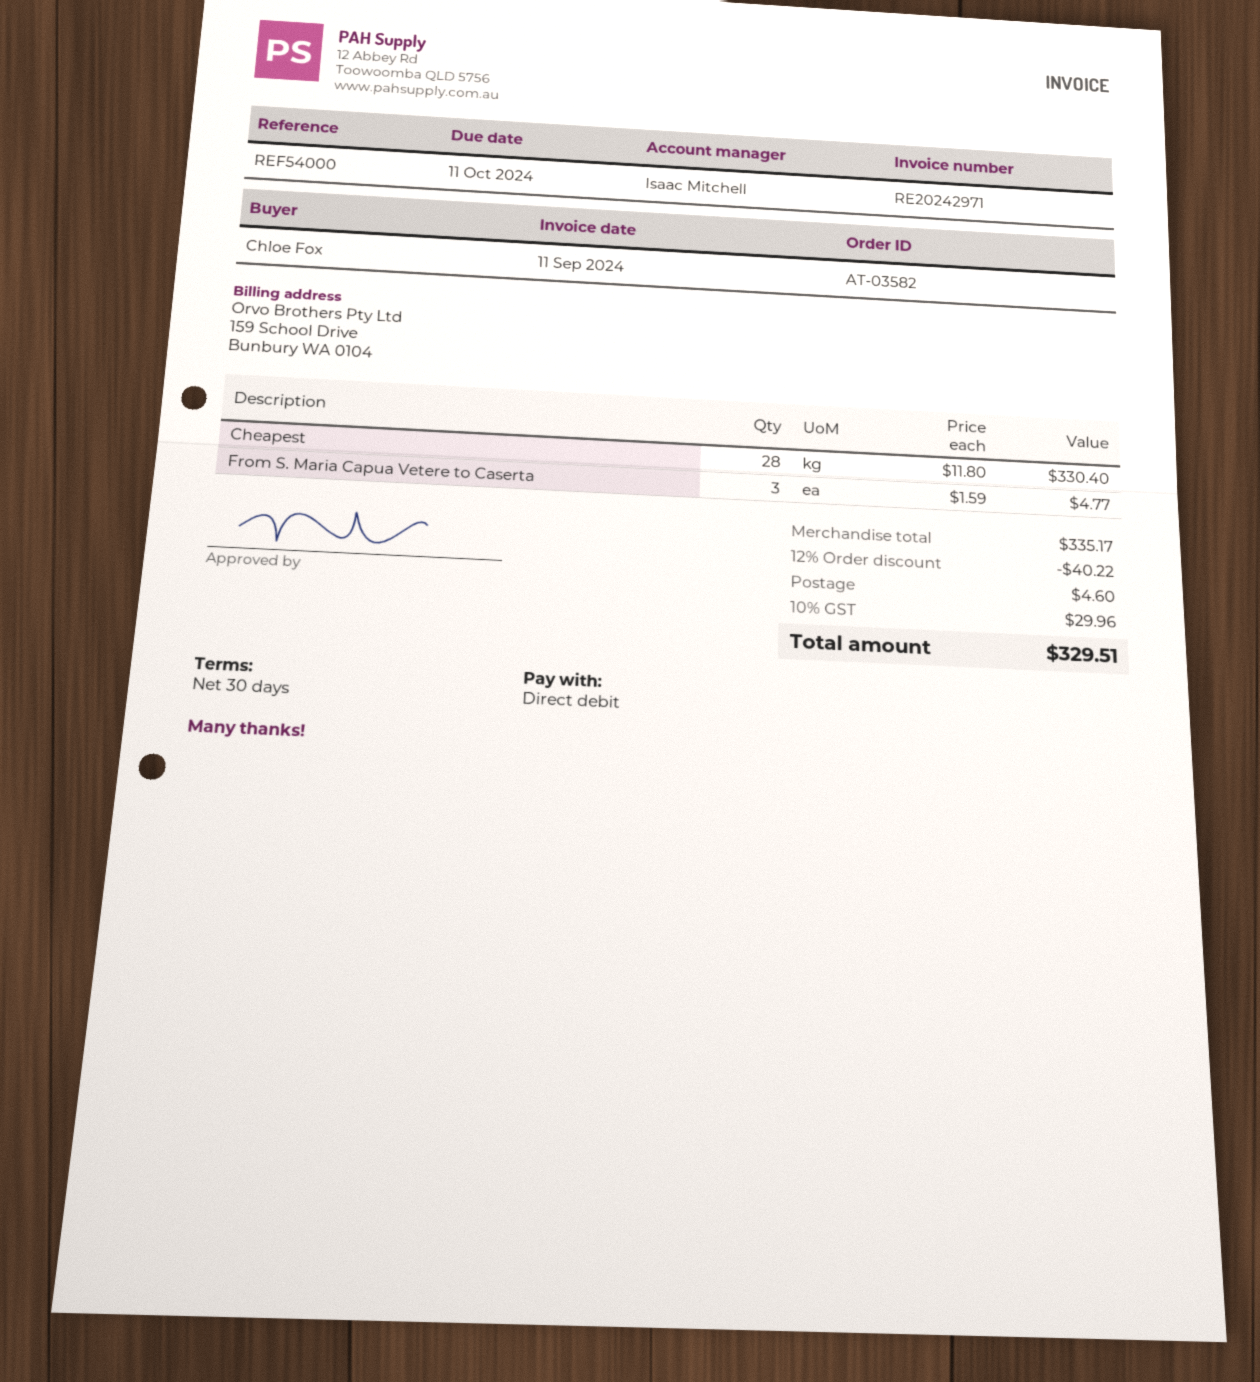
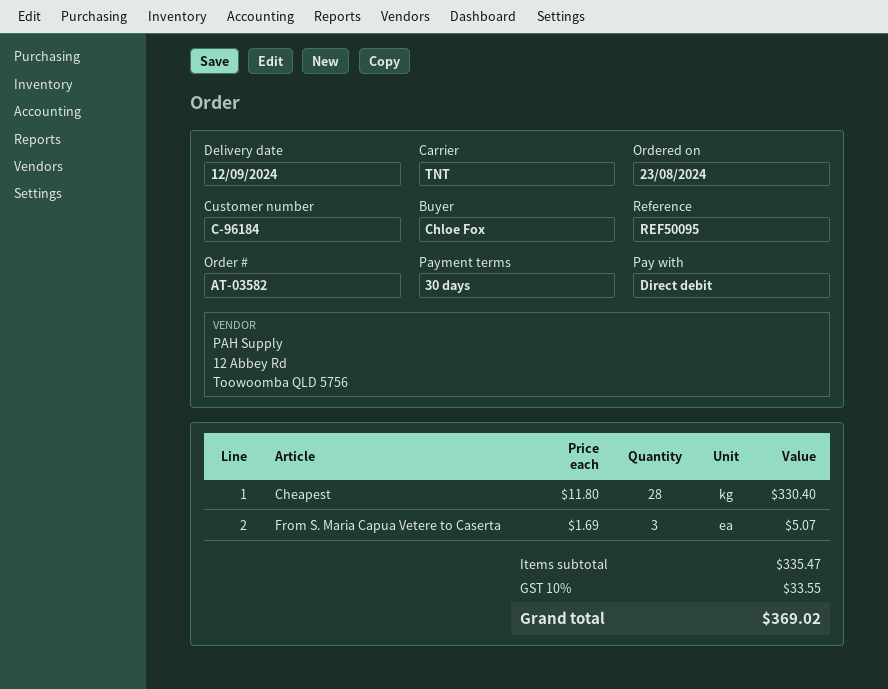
reference: REF54000 -> REF50095
From S. Maria Capua Vetere to Caserta: 3 x 1.59 = 4.77 -> 3 x 1.69 = 5.07
subtotal: 335.17 -> 335.47
discount: 12% = 40.22 -> none
shipping: 4.60 -> none
tax: 10% = 29.96 -> 10% = 33.55
total: 329.51 -> 369.02

